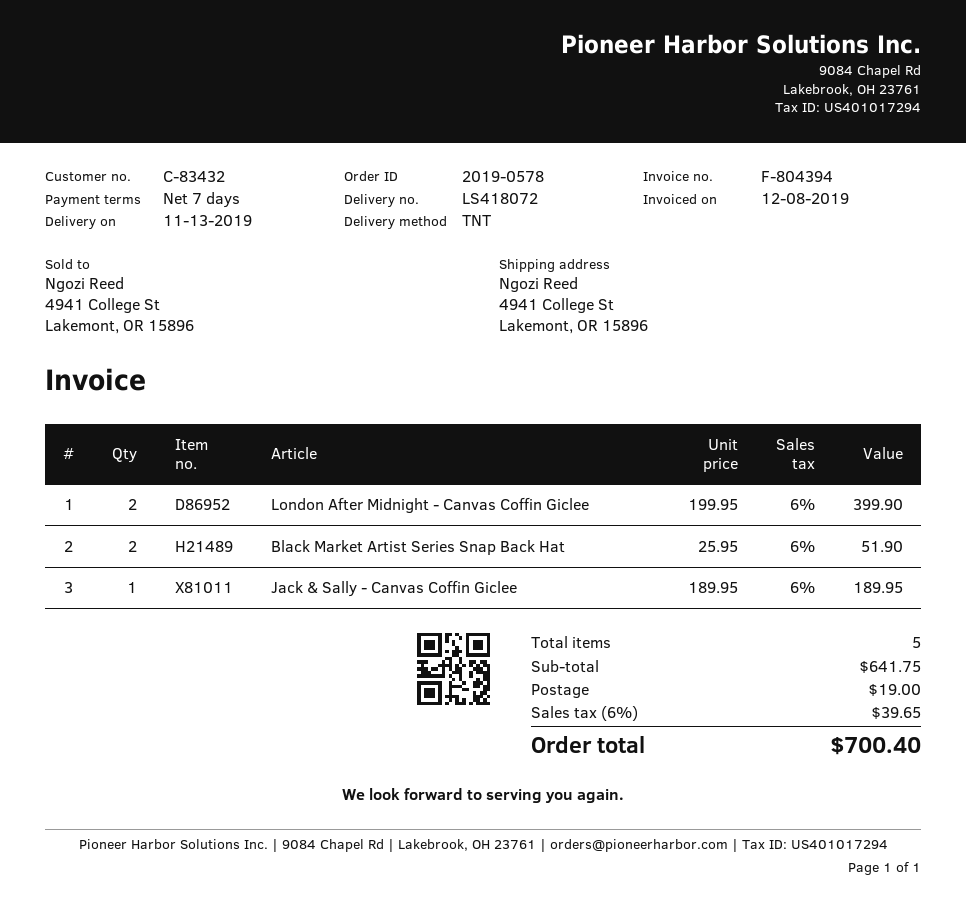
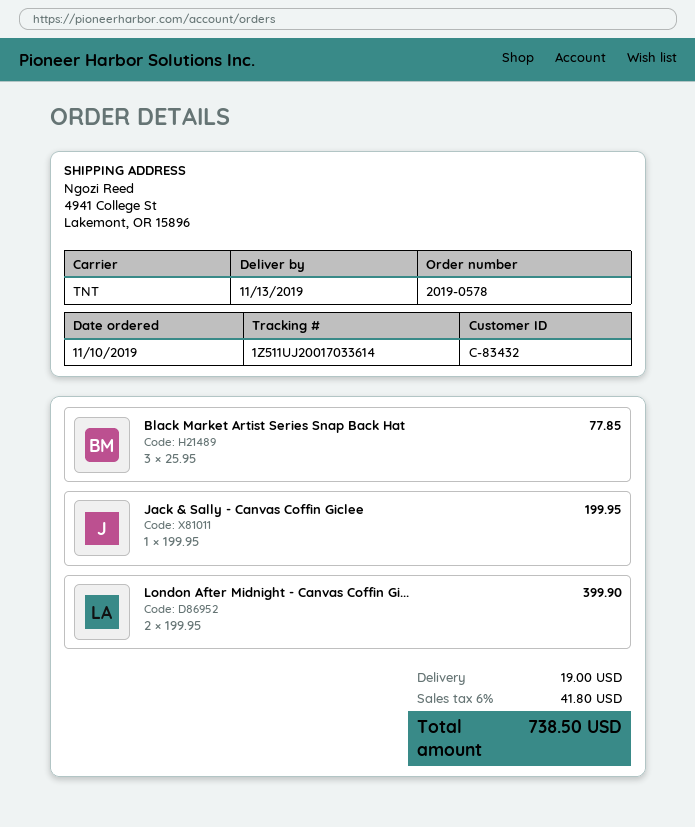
Black Market Artist Series Snap Back Hat: 2 x 25.95 = 51.90 -> 3 x 25.95 = 77.85
Jack & Sally - Canvas Coffin Giclee: 1 x 189.95 = 189.95 -> 1 x 199.95 = 199.95
tax: 6% = 39.65 -> 6% = 41.80
total: 700.40 -> 738.50

